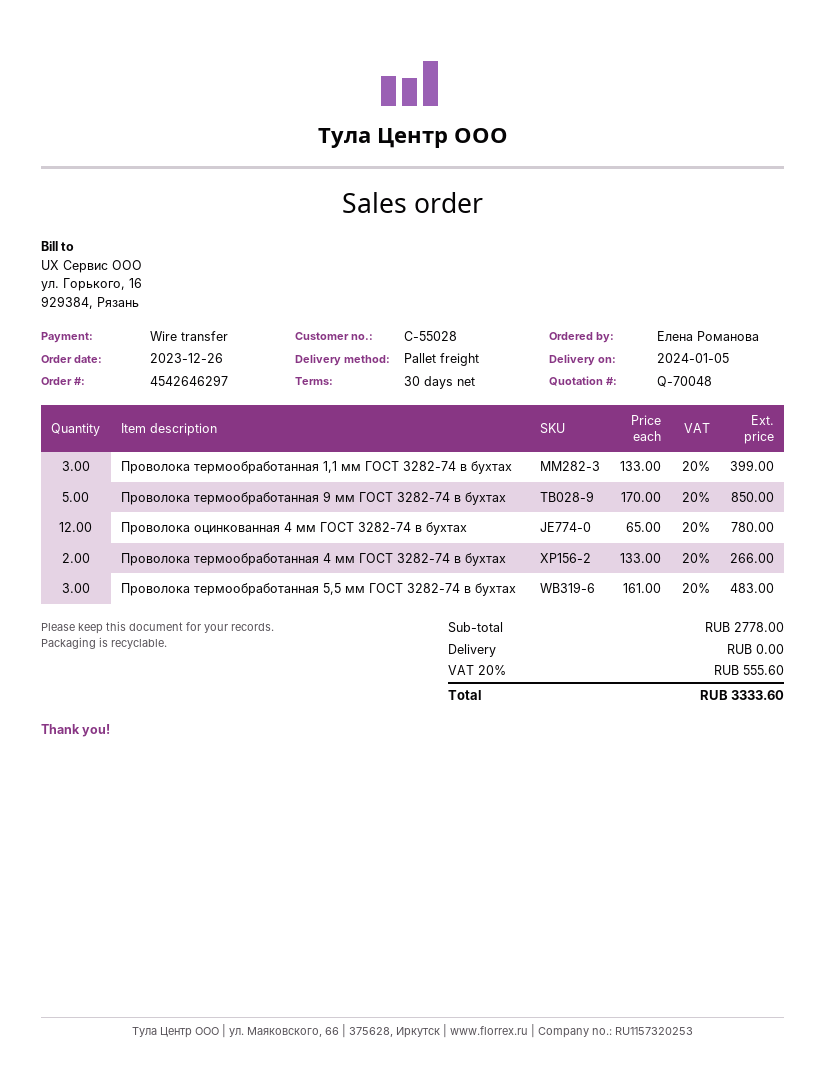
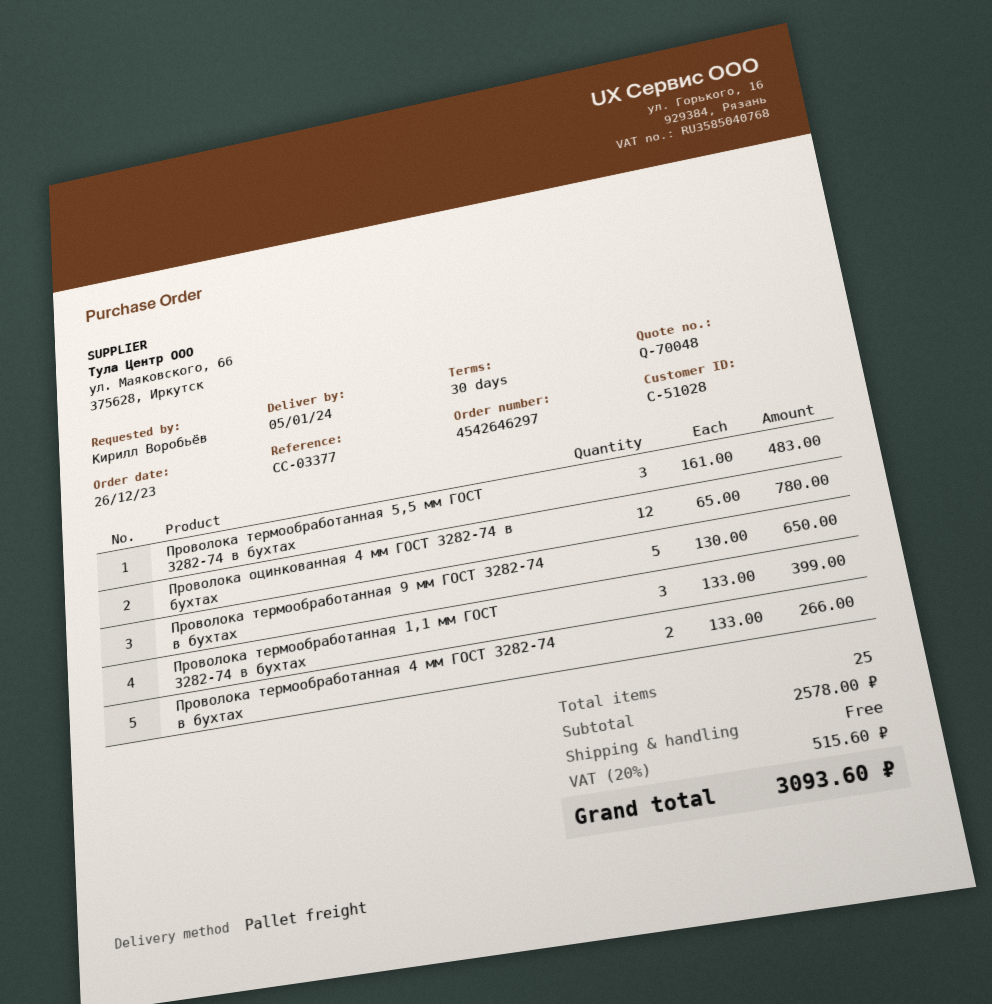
customer number: C-55028 -> C-51028
ordered by: Елена Романова -> Кирилл Воробьёв
Проволока термообработанная 9 мм ГОСТ 3282-74 в бухтах: 5 x 170.00 = 850.00 -> 5 x 130.00 = 650.00
subtotal: 2778.00 -> 2578.00
tax: 20% = 555.60 -> 20% = 515.60
total: 3333.60 -> 3093.60

